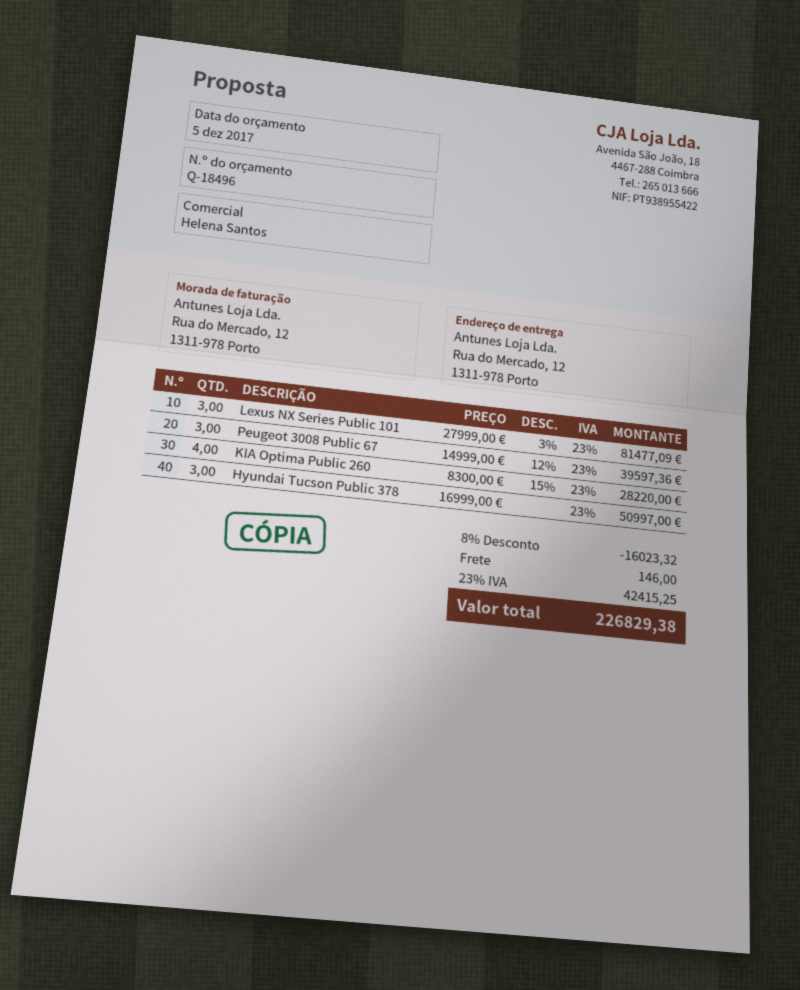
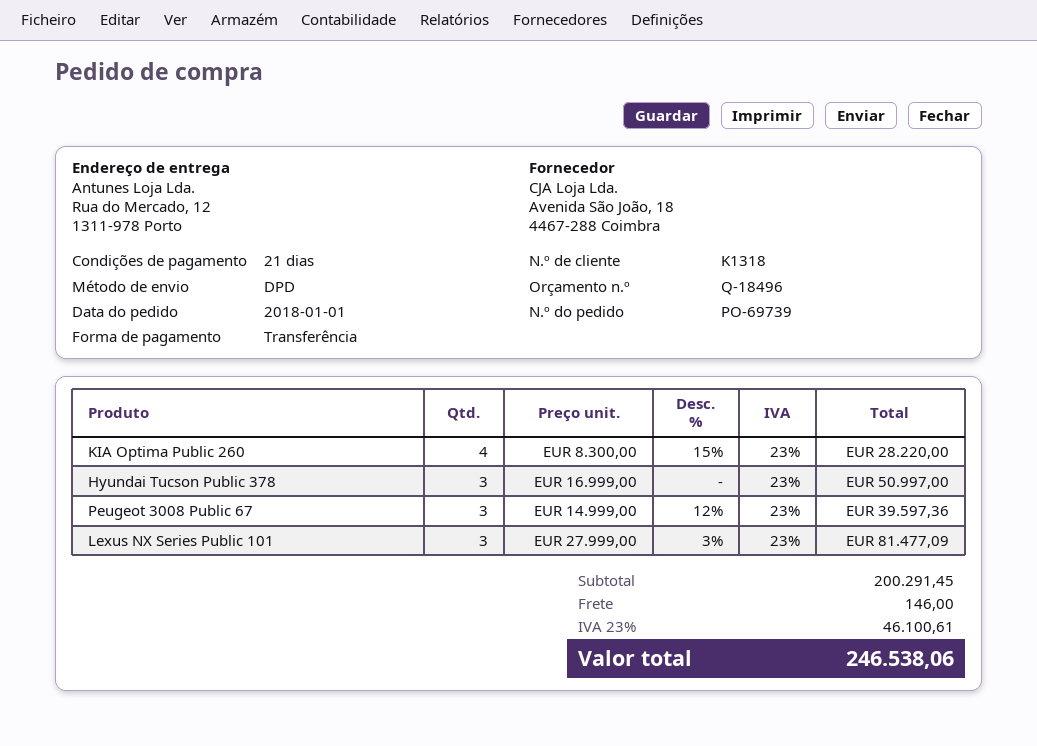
discount: 8% = 16023.32 -> none
tax: 23% = 42415.25 -> 23% = 46100.61
total: 226829.38 -> 246538.06

